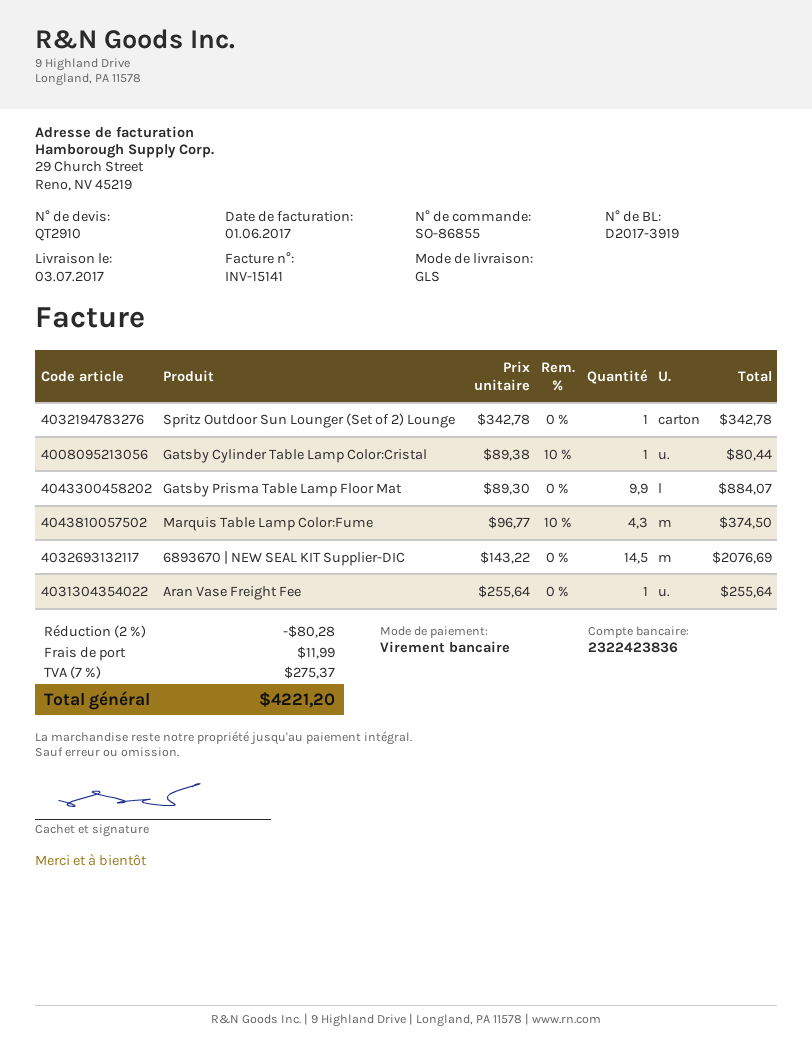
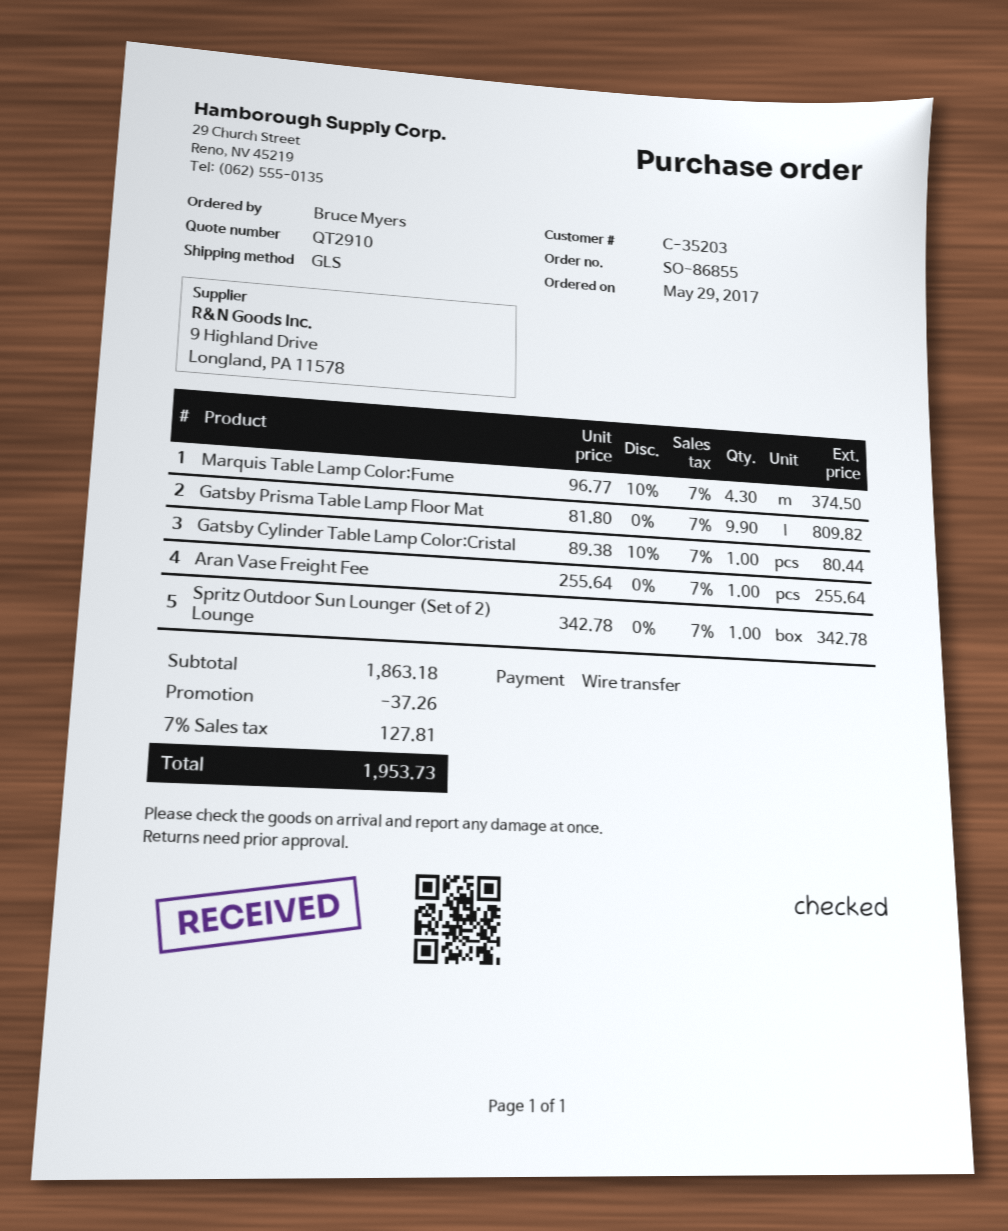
Gatsby Prisma Table Lamp Floor Mat: 9.9 x 89.30 = 884.07 -> 9.9 x 81.80 = 809.82
6893670 | NEW SEAL KIT Supplier-DIC: 14.5 x 143.22 = 2076.69 -> none
discount: 80.28 -> 37.26
shipping: 11.99 -> none
tax: 7% = 275.37 -> 7% = 127.81
total: 4221.20 -> 1953.73

